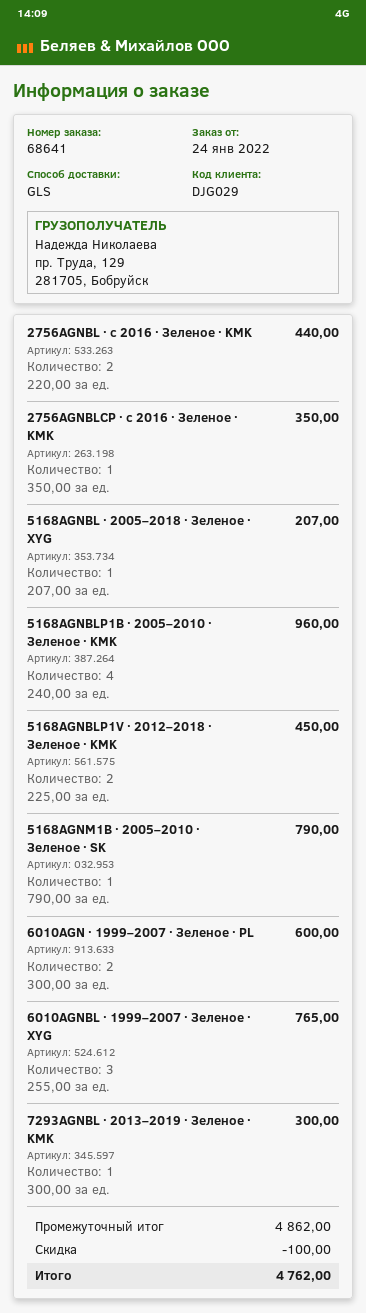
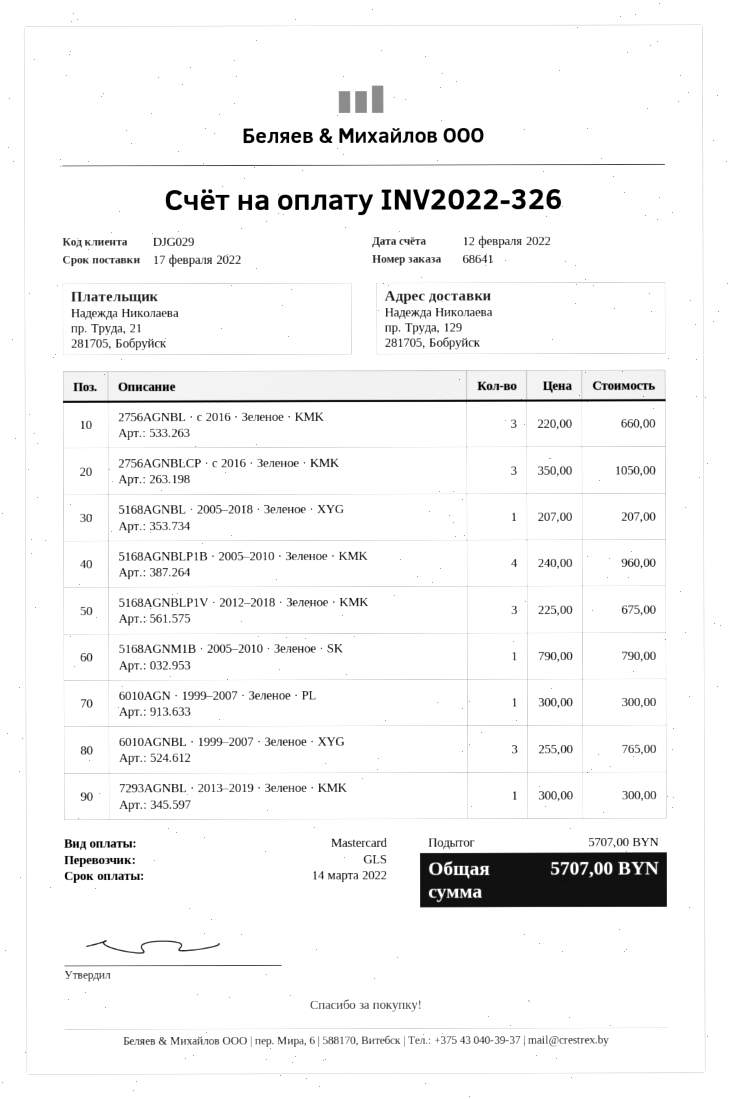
2756AGNBL · с 2016 · Зеленое · KMK: 2 x 220.00 = 440.00 -> 3 x 220.00 = 660.00
2756AGNBLCP · с 2016 · Зеленое · KMK: 1 x 350.00 = 350.00 -> 3 x 350.00 = 1050.00
5168AGNBLP1V · 2012–2018 · Зеленое · KMK: 2 x 225.00 = 450.00 -> 3 x 225.00 = 675.00
6010AGN · 1999–2007 · Зеленое · PL: 2 x 300.00 = 600.00 -> 1 x 300.00 = 300.00
subtotal: 4862.00 -> 5707.00
discount: 100.00 -> none
total: 4762.00 -> 5707.00

